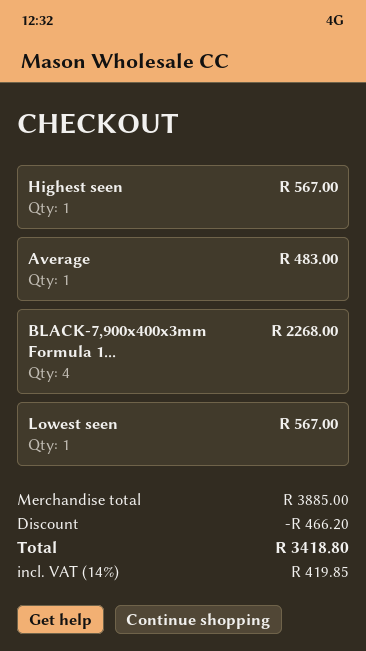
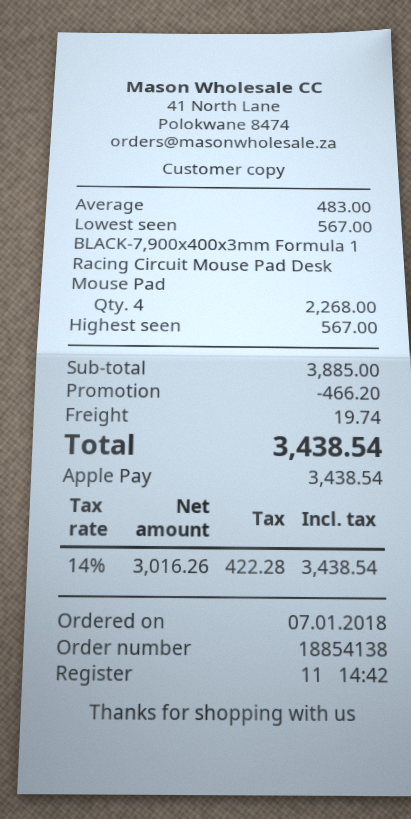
shipping: none -> 19.74
tax: 14% = 419.85 -> 14% = 422.28
total: 3418.80 -> 3438.54

